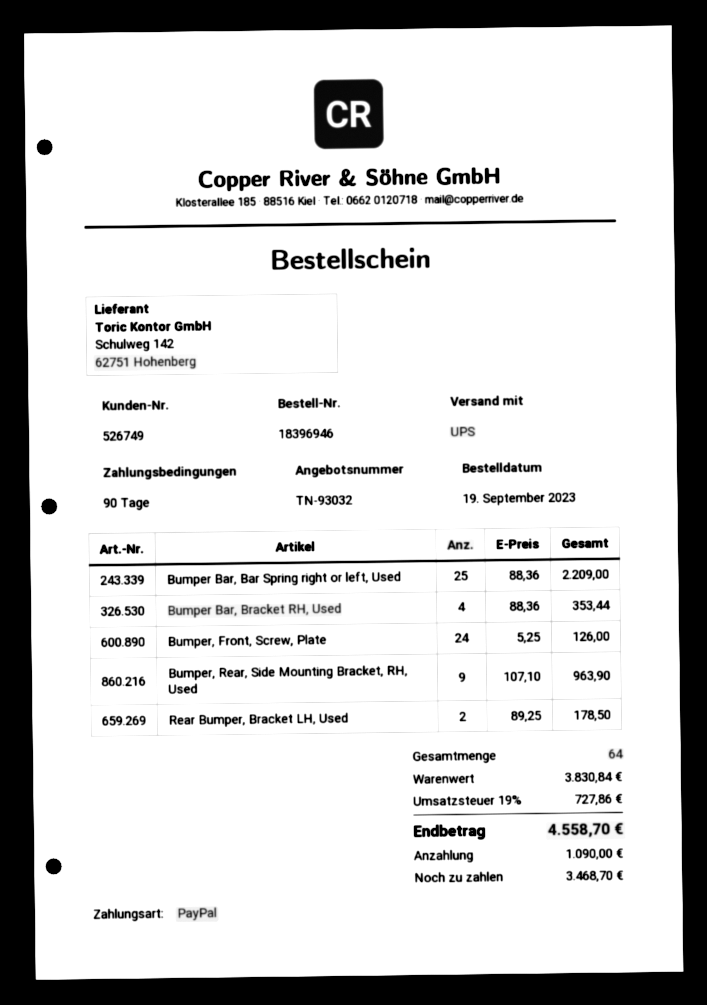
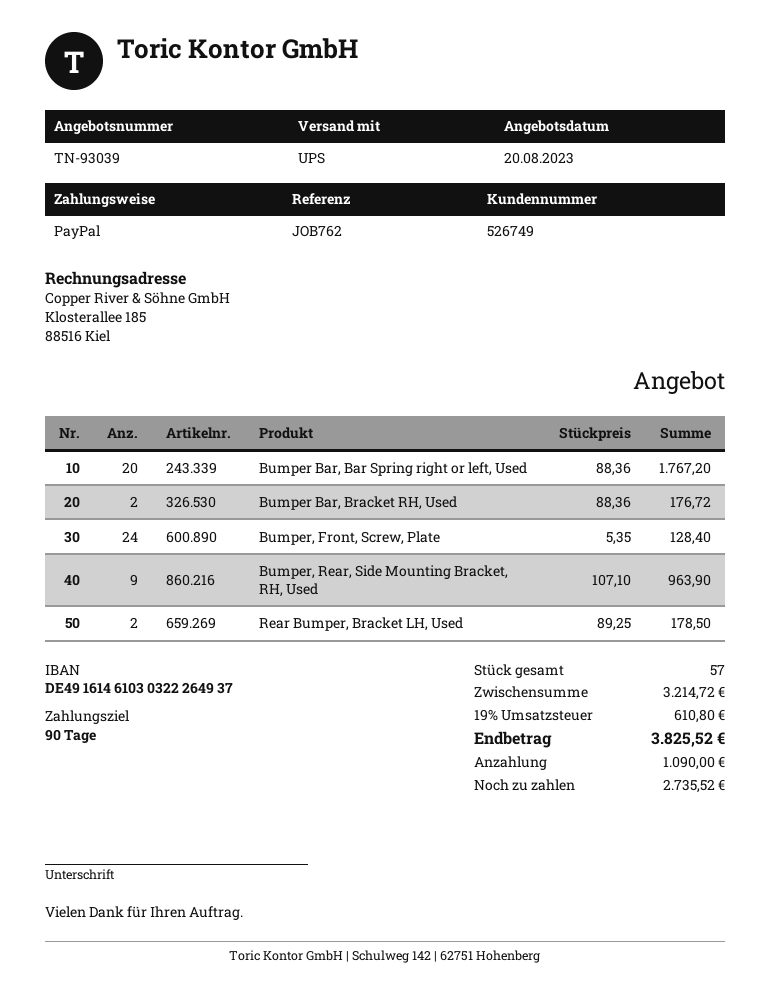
quote number: TN-93032 -> TN-93039
Bumper Bar, Bar Spring right or left, Used: 25 x 88.36 = 2209.00 -> 20 x 88.36 = 1767.20
Bumper Bar, Bracket RH, Used: 4 x 88.36 = 353.44 -> 2 x 88.36 = 176.72
Bumper, Front, Screw, Plate: 24 x 5.25 = 126.00 -> 24 x 5.35 = 128.40
total quantity: 64 -> 57
subtotal: 3830.84 -> 3214.72
tax: 19% = 727.86 -> 19% = 610.80
total: 4558.70 -> 3825.52
balance: 3468.70 -> 2735.52

